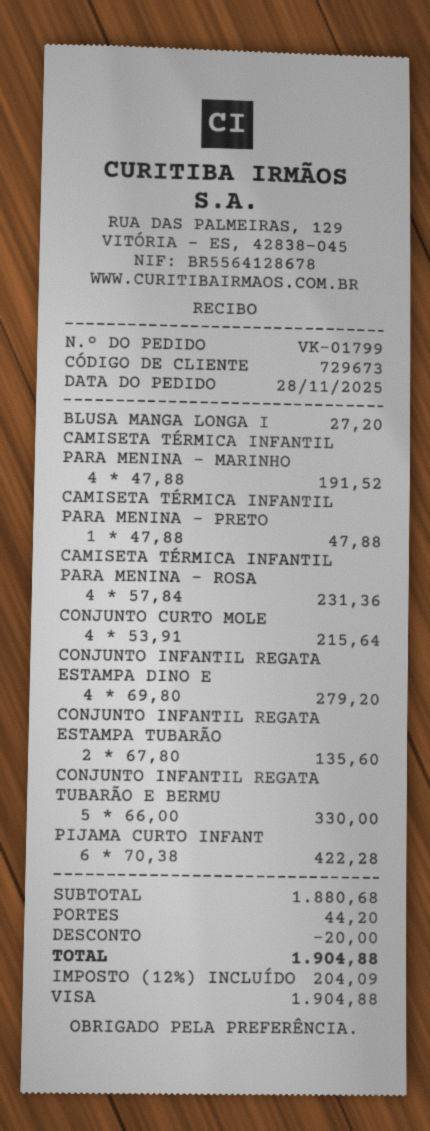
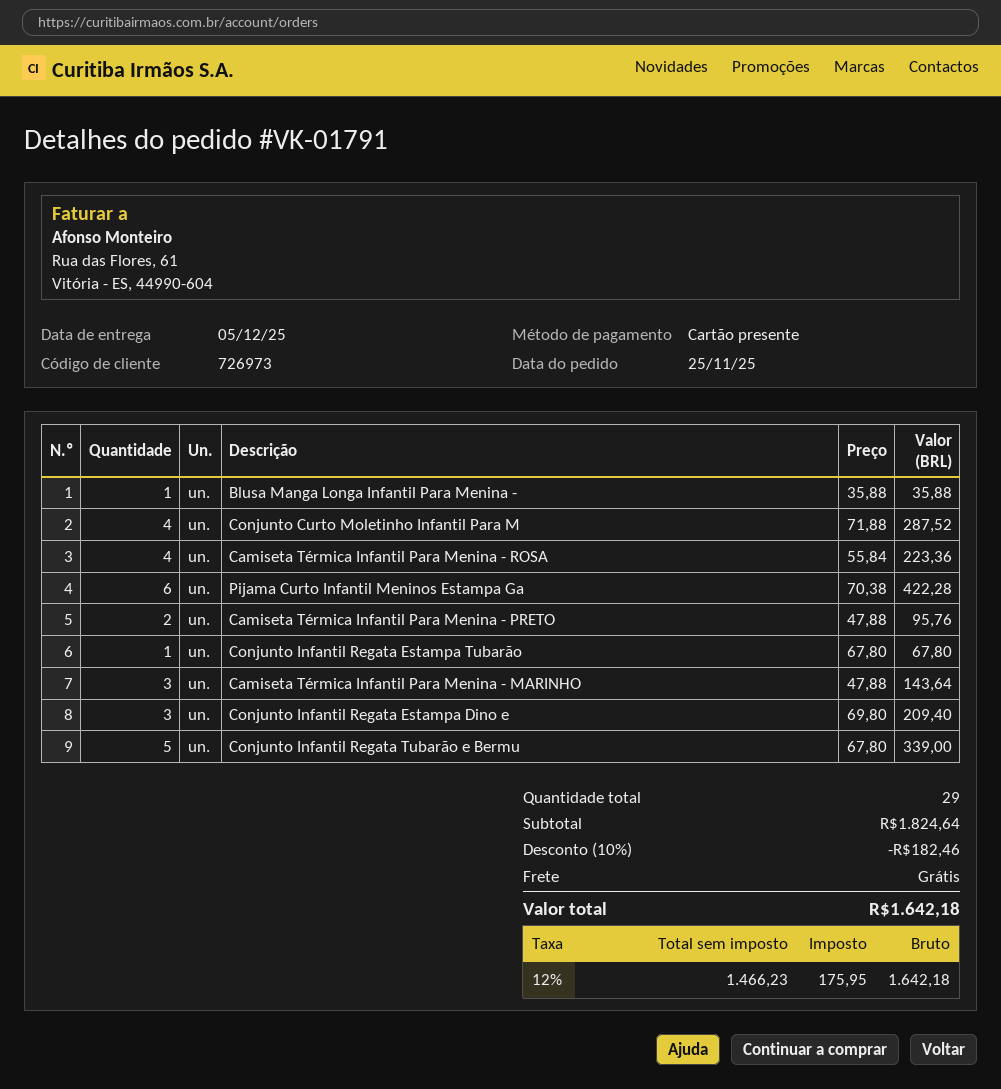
order number: VK-01799 -> VK-01791
order date: 2025-11-28 -> 2025-11-25
customer number: 729673 -> 726973
payment method: Visa -> gift card
BLUSA MANGA LONGA I: 1 x 27.20 = 27.20 -> 1 x 35.88 = 35.88
CAMISETA TÉRMICA INFANTIL PARA MENINA - MARINHO: 4 x 47.88 = 191.52 -> 3 x 47.88 = 143.64
CAMISETA TÉRMICA INFANTIL PARA MENINA - PRETO: 1 x 47.88 = 47.88 -> 2 x 47.88 = 95.76
CAMISETA TÉRMICA INFANTIL PARA MENINA - ROSA: 4 x 57.84 = 231.36 -> 4 x 55.84 = 223.36
CONJUNTO CURTO MOLE: 4 x 53.91 = 215.64 -> 4 x 71.88 = 287.52
CONJUNTO INFANTIL REGATA ESTAMPA DINO E: 4 x 69.80 = 279.20 -> 3 x 69.80 = 209.40
CONJUNTO INFANTIL REGATA ESTAMPA TUBARÃO: 2 x 67.80 = 135.60 -> 1 x 67.80 = 67.80
CONJUNTO INFANTIL REGATA TUBARÃO E BERMU: 5 x 66.00 = 330.00 -> 5 x 67.80 = 339.00
subtotal: 1880.68 -> 1824.64
discount: 20.00 -> 182.46
shipping: 44.20 -> 0.00
tax: 12% = 204.09 -> 12% = 175.95
total: 1904.88 -> 1642.18

